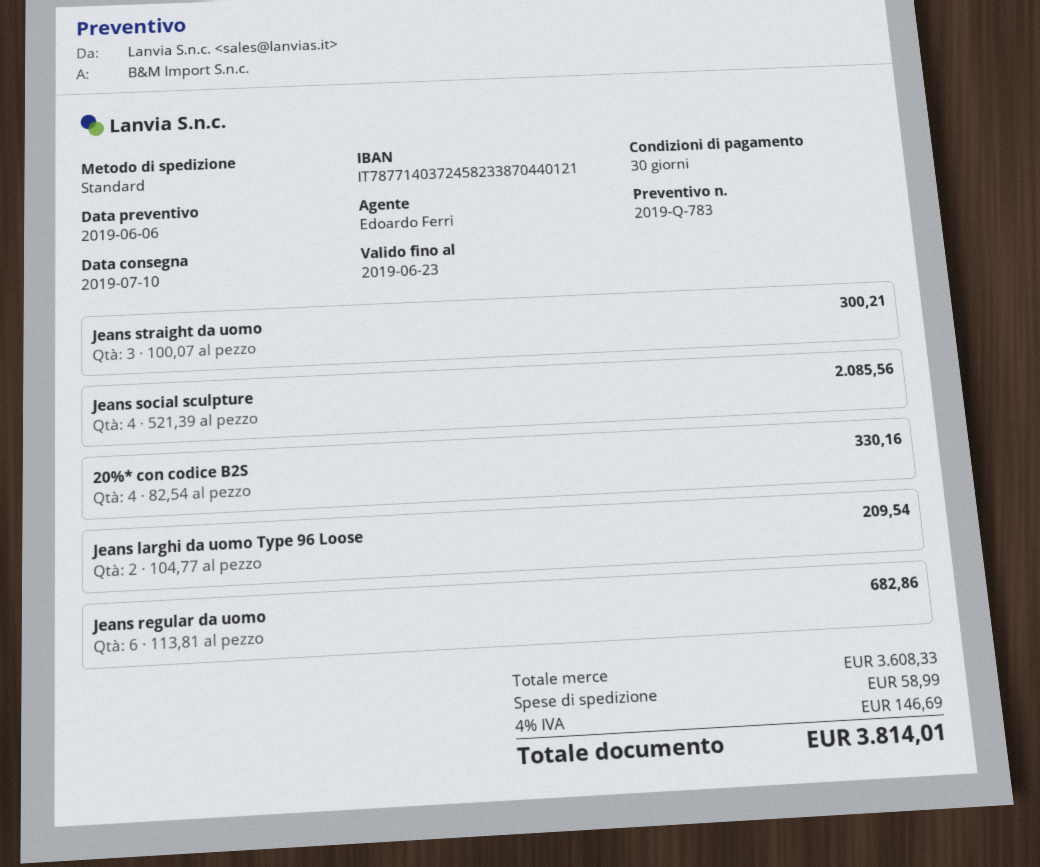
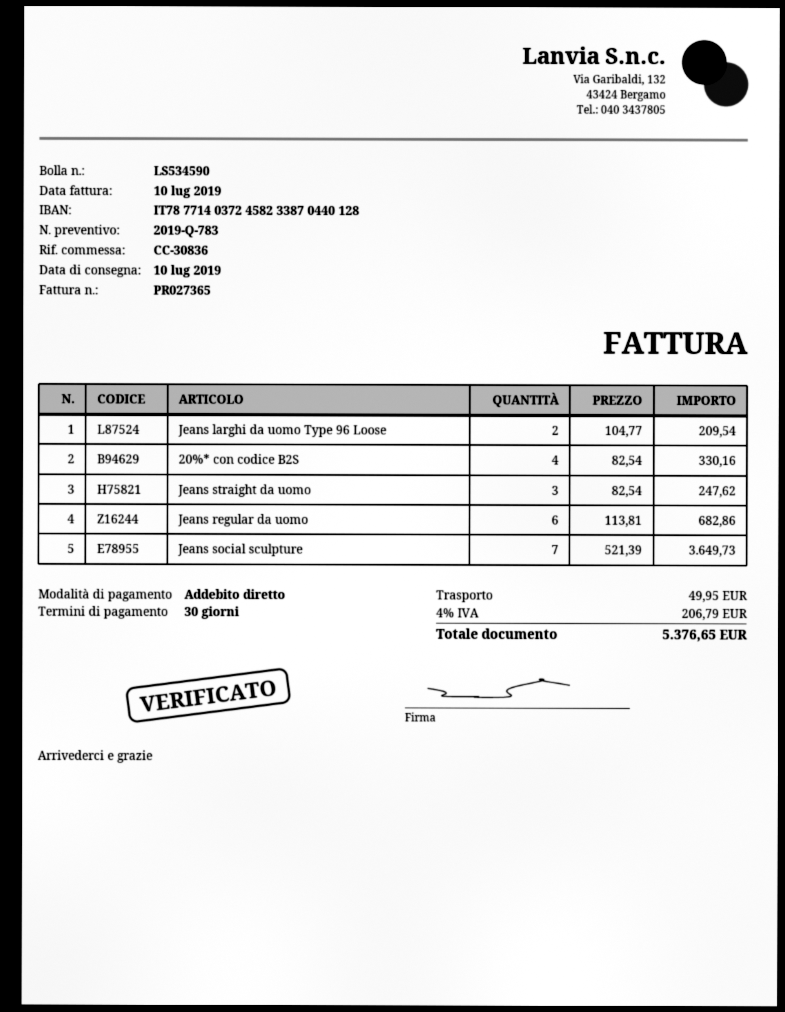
bank account: IT7877140372458233870440121 -> IT7877140372458233870440128
Jeans straight da uomo: 3 x 100.07 = 300.21 -> 3 x 82.54 = 247.62
Jeans social sculpture: 4 x 521.39 = 2085.56 -> 7 x 521.39 = 3649.73
shipping: 58.99 -> 49.95
tax: 4% = 146.69 -> 4% = 206.79
total: 3814.01 -> 5376.65

